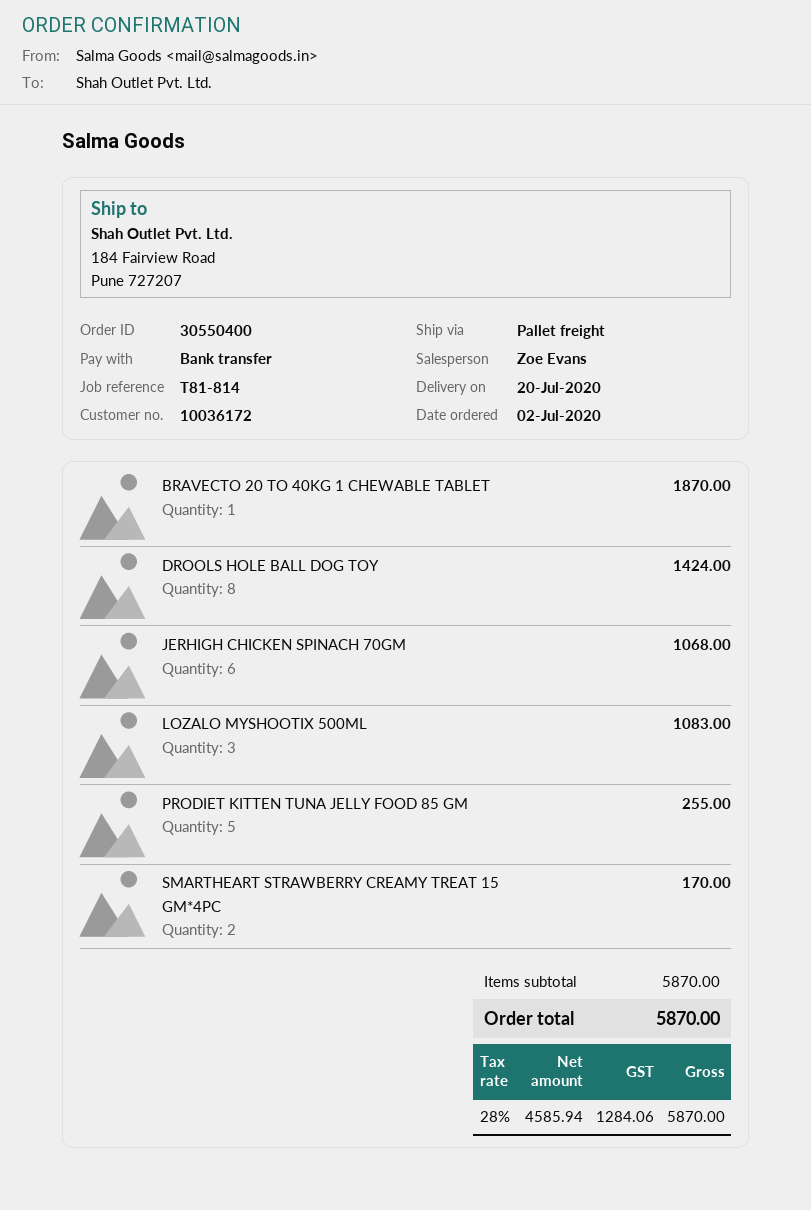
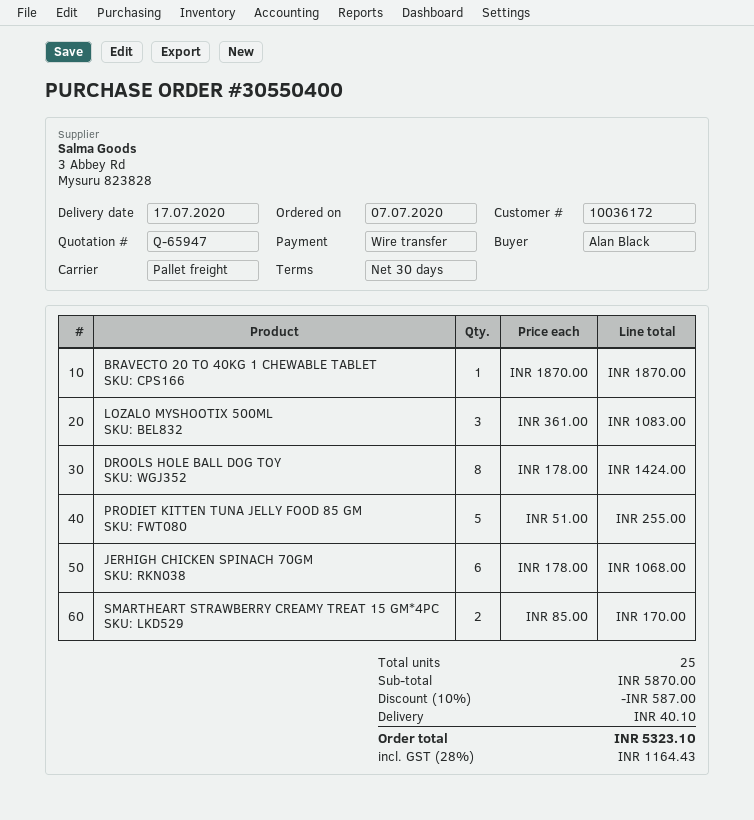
order date: 2020-07-02 -> 2020-07-07
delivery date: 2020-07-20 -> 2020-07-17
discount: none -> 10% = 587.00
shipping: none -> 40.10
tax: 28% = 1284.06 -> 28% = 1164.43
total: 5870.00 -> 5323.10

